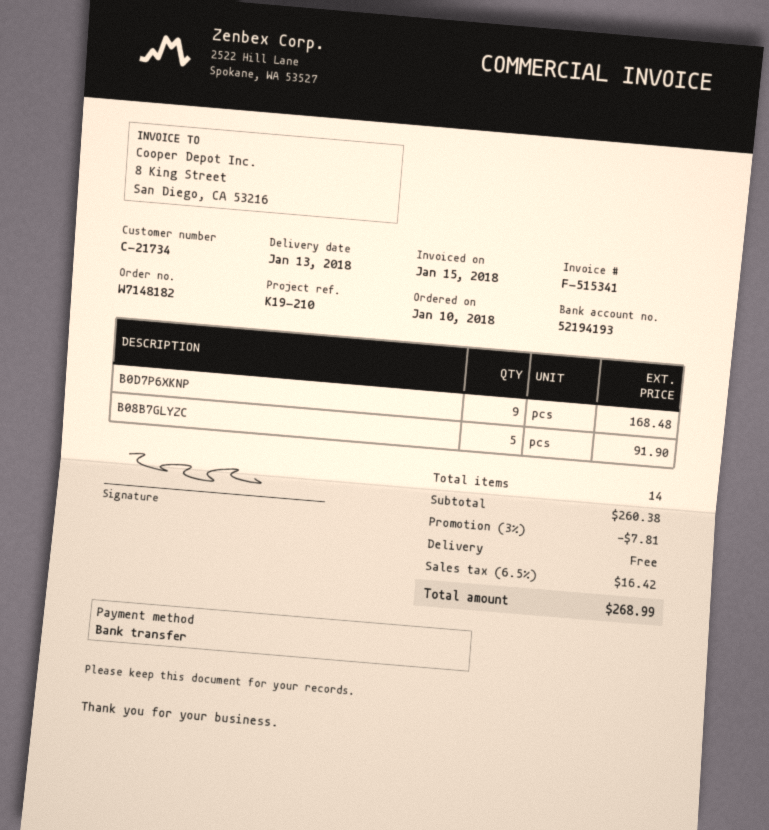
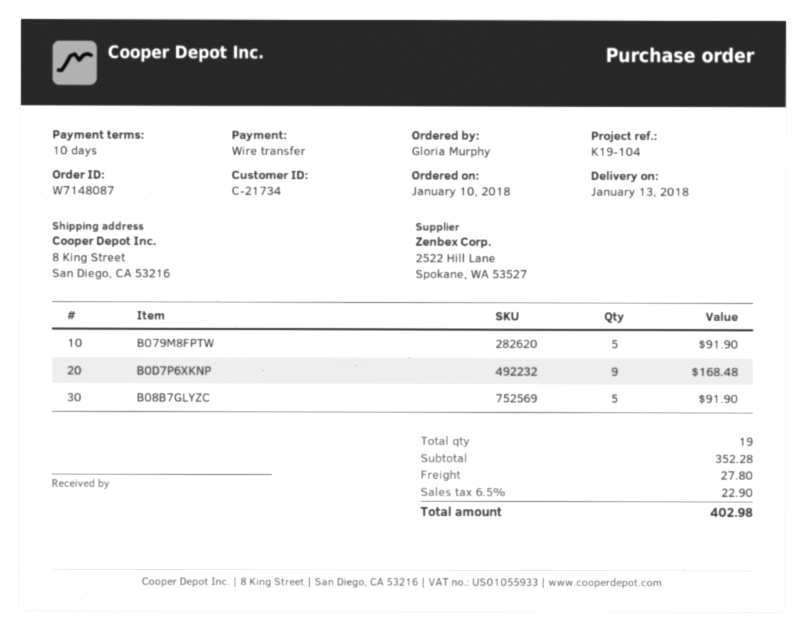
order number: W7148182 -> W7148087
reference: K19-210 -> K19-104
B079M8FPTW: none -> 5 for 91.90
total quantity: 14 -> 19
subtotal: 260.38 -> 352.28
discount: 3% = 7.81 -> none
shipping: 0.00 -> 27.80
tax: 6.5% = 16.42 -> 6.5% = 22.90
total: 268.99 -> 402.98

